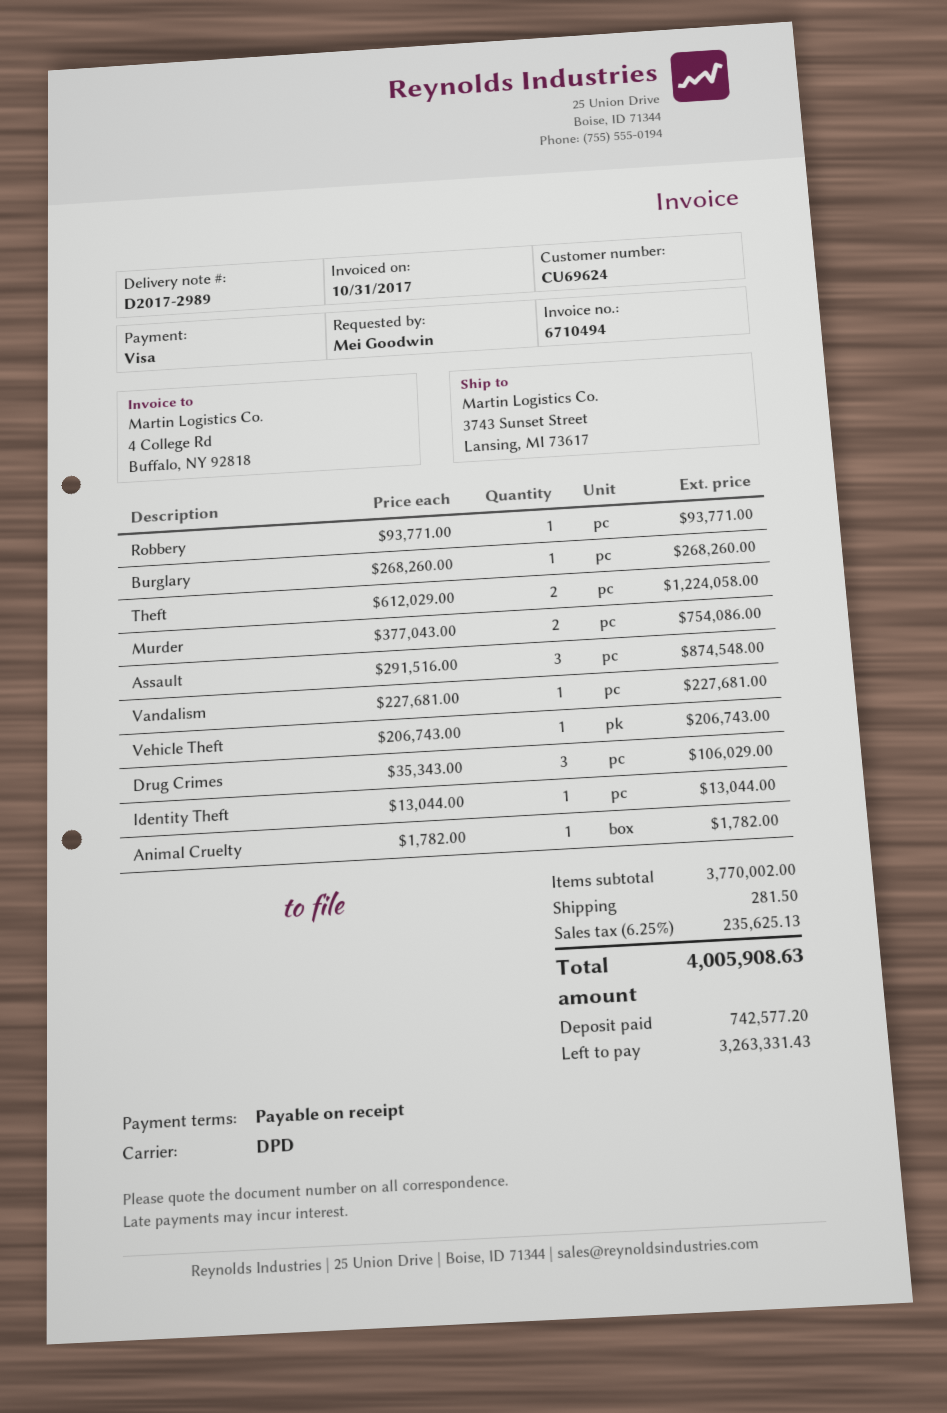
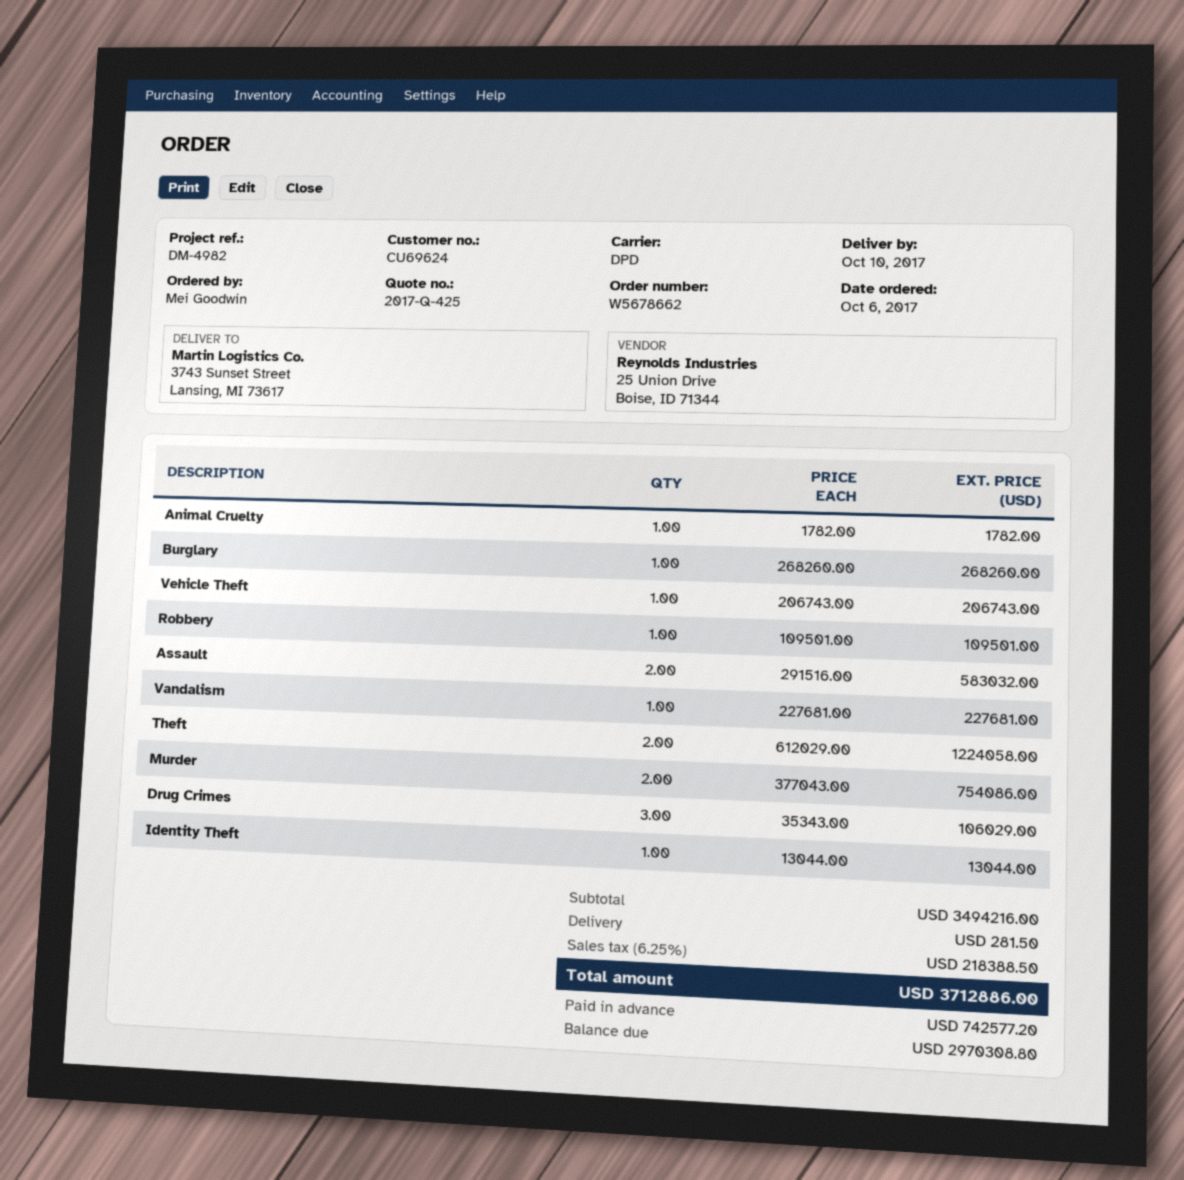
Robbery: 1 x 93771.00 = 93771.00 -> 1 x 109501.00 = 109501.00
Assault: 3 x 291516.00 = 874548.00 -> 2 x 291516.00 = 583032.00
subtotal: 3770002.00 -> 3494216.00
tax: 6.25% = 235625.13 -> 6.25% = 218388.50
total: 4005908.63 -> 3712886.00
balance: 3263331.43 -> 2970308.80

